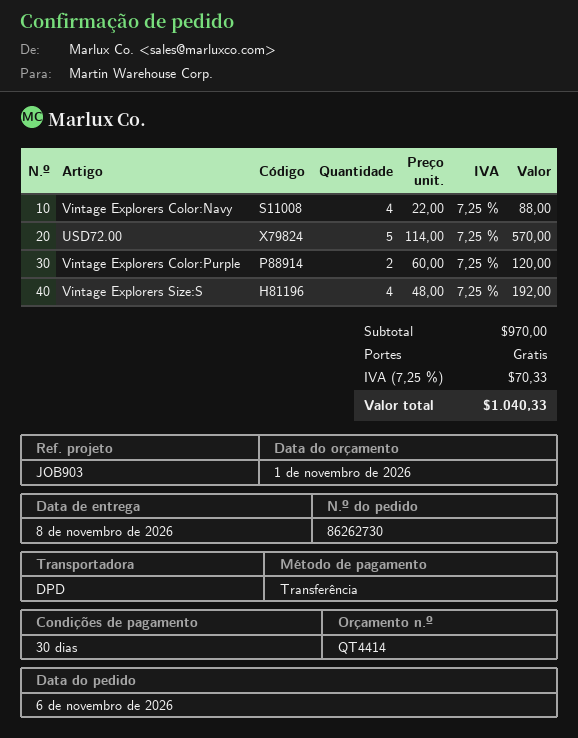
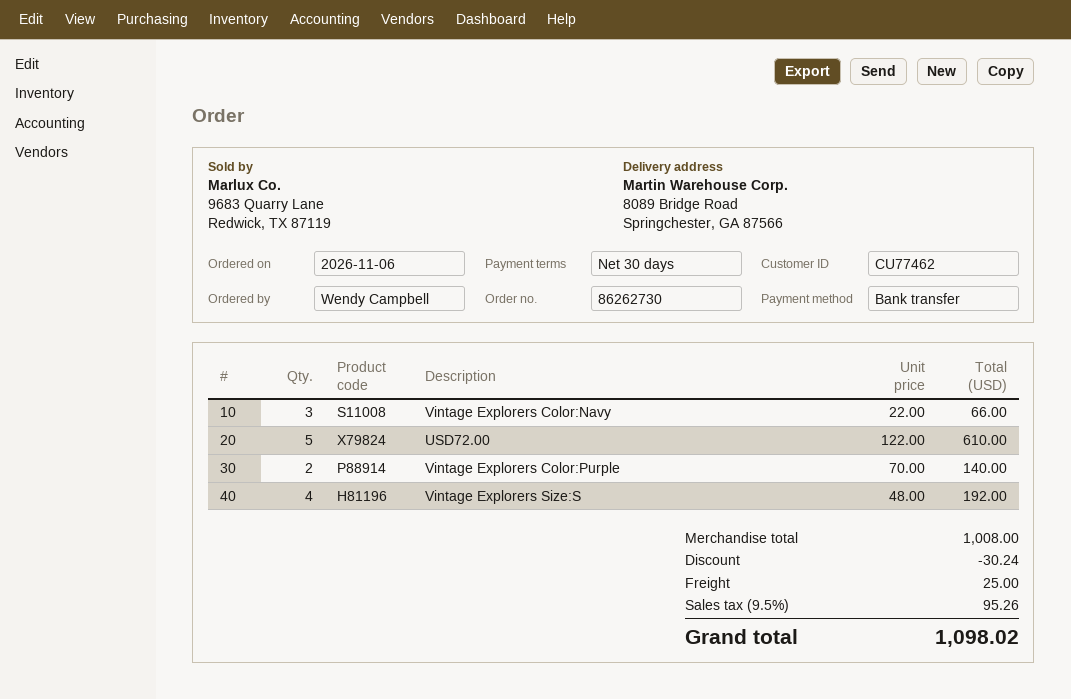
Vintage Explorers Color:Navy: 4 x 22.00 = 88.00 -> 3 x 22.00 = 66.00
USD72.00: 5 x 114.00 = 570.00 -> 5 x 122.00 = 610.00
Vintage Explorers Color:Purple: 2 x 60.00 = 120.00 -> 2 x 70.00 = 140.00
subtotal: 970.00 -> 1008.00
discount: none -> 30.24
shipping: 0.00 -> 25.00
tax: 7.25% = 70.33 -> 9.5% = 95.26
total: 1040.33 -> 1098.02

